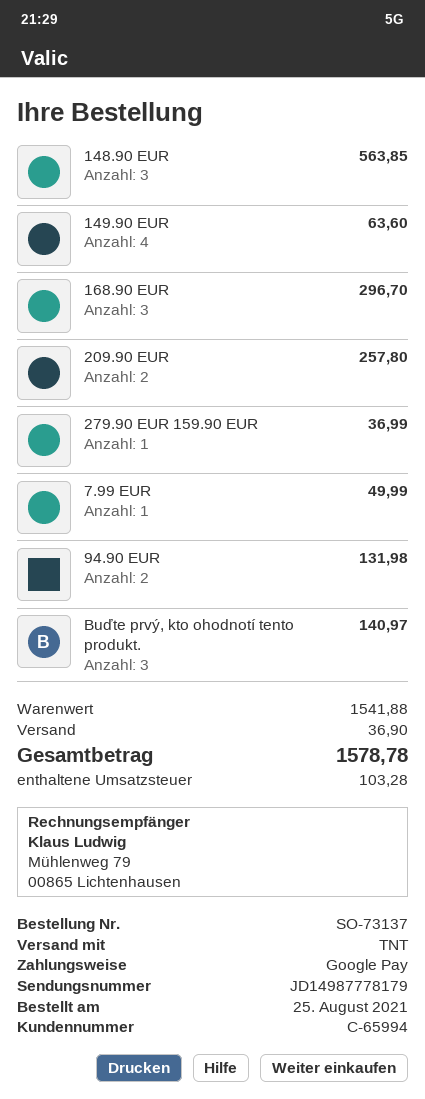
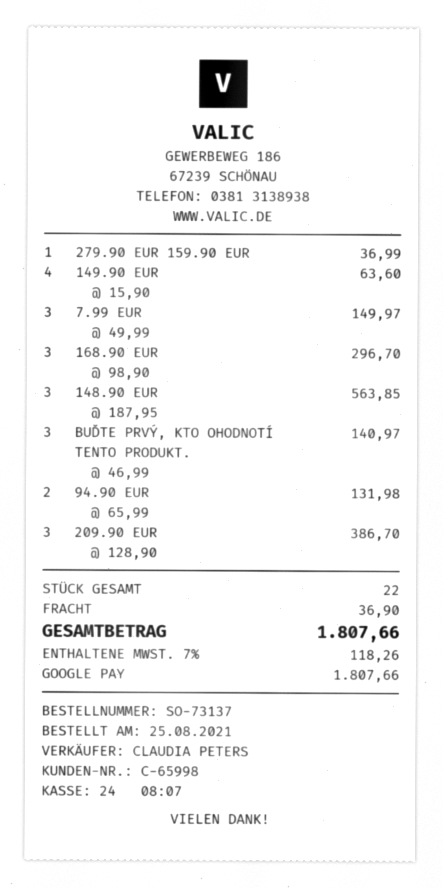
customer number: C-65994 -> C-65998
209.90 EUR: 2 for 257.80 -> 3 for 386.70
7.99 EUR: 1 for 49.99 -> 3 for 149.97
tax: 103.28 -> 118.26
total: 1578.78 -> 1807.66

